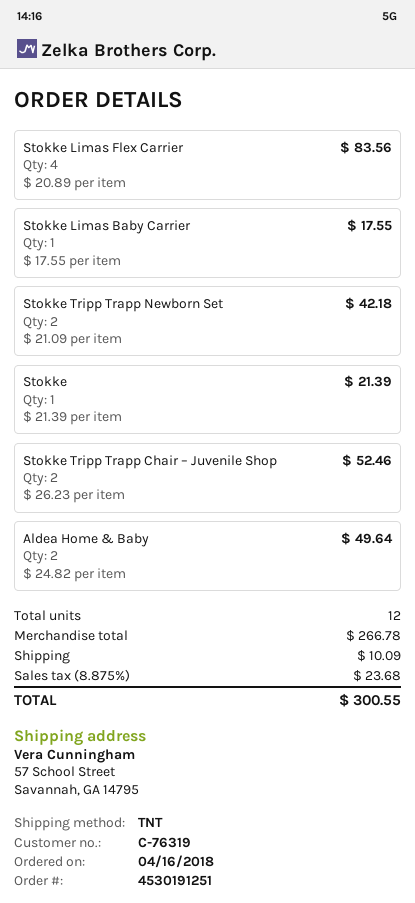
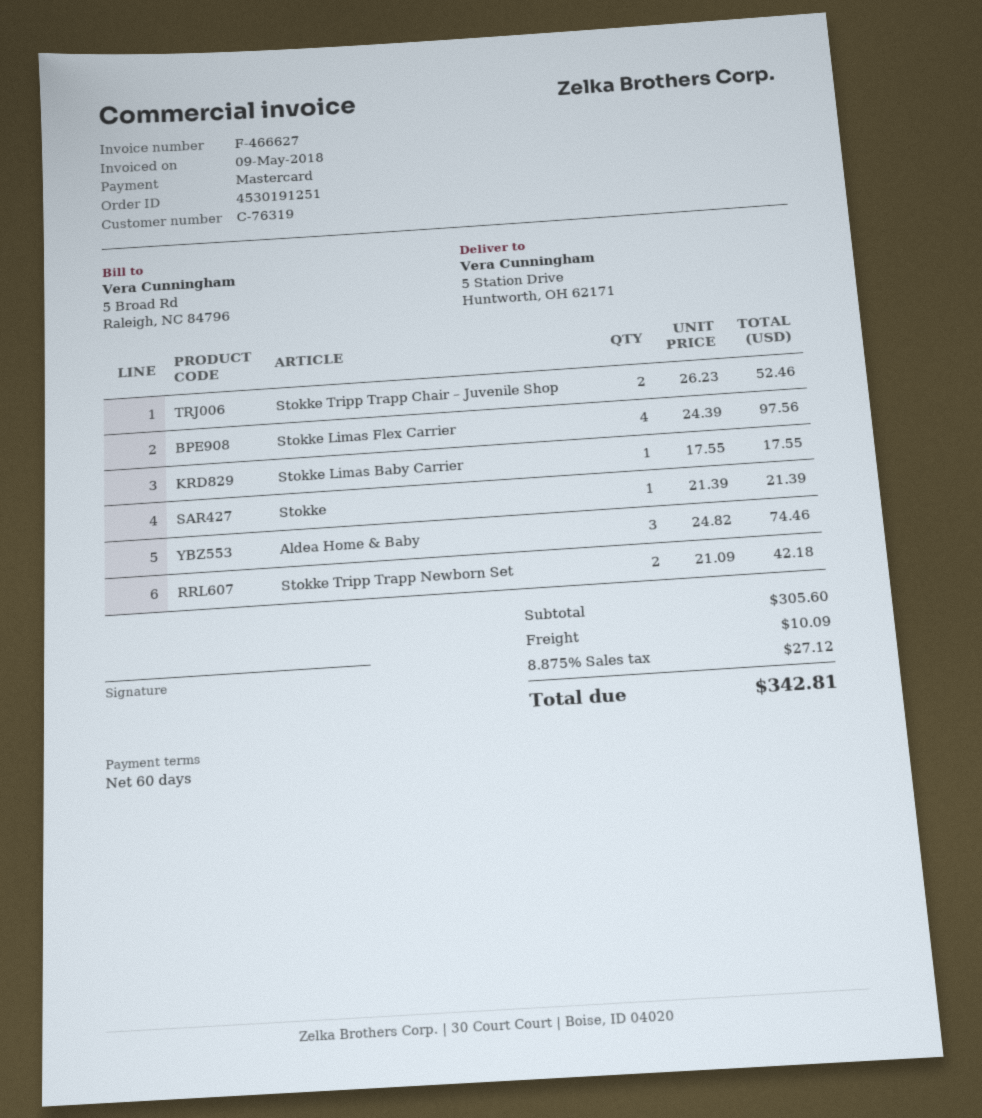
ship to: 57 School Street, Savannah, GA 14795 -> 5 Station Drive, Huntworth, OH 62171
Stokke Limas Flex Carrier: 4 x 20.89 = 83.56 -> 4 x 24.39 = 97.56
Aldea Home & Baby: 2 x 24.82 = 49.64 -> 3 x 24.82 = 74.46
subtotal: 266.78 -> 305.60
tax: 8.875% = 23.68 -> 8.875% = 27.12
total: 300.55 -> 342.81

